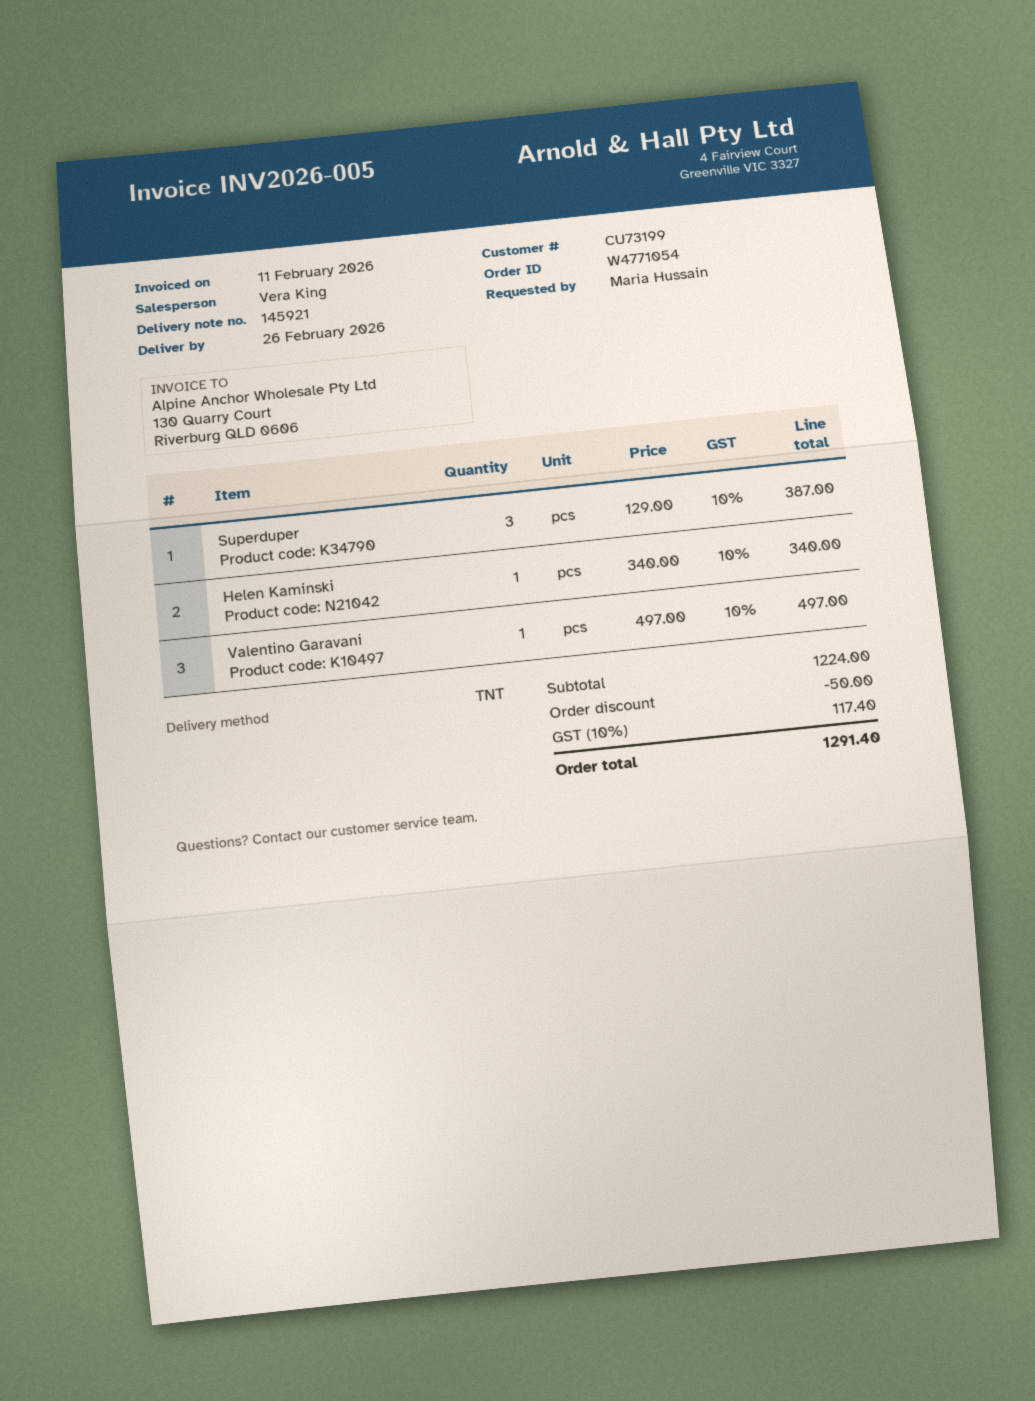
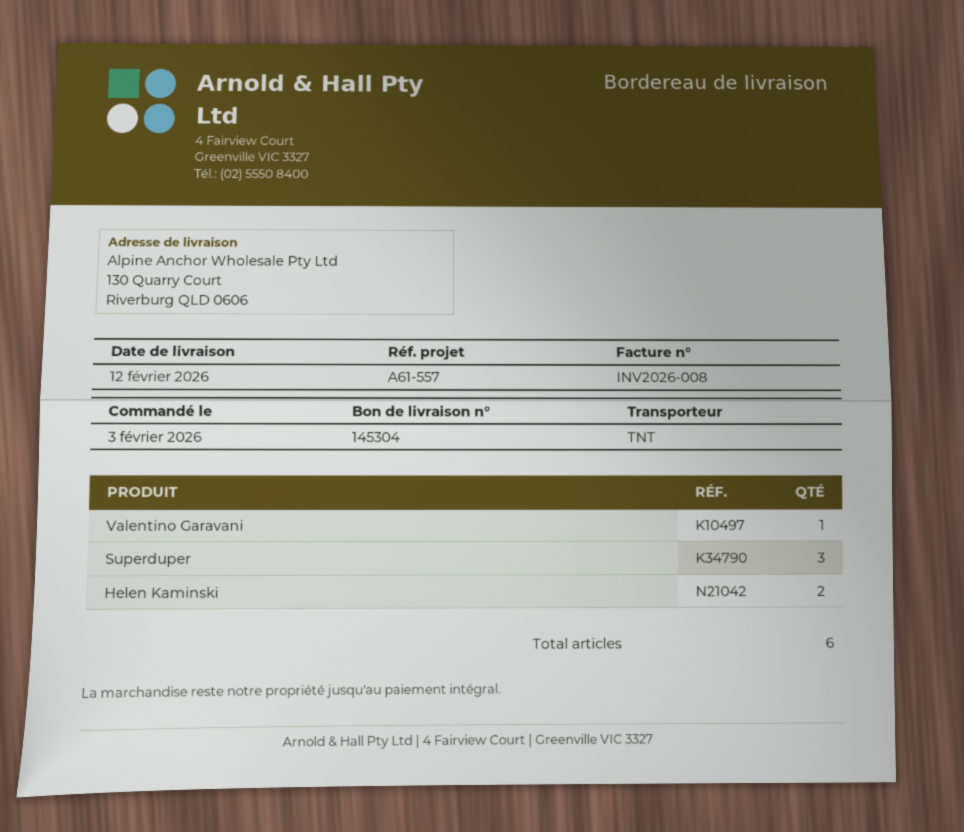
delivery note number: 145921 -> 145304
delivery date: 2026-02-26 -> 2026-02-12
invoice number: INV2026-005 -> INV2026-008
Helen Kaminski: 1 -> 2

